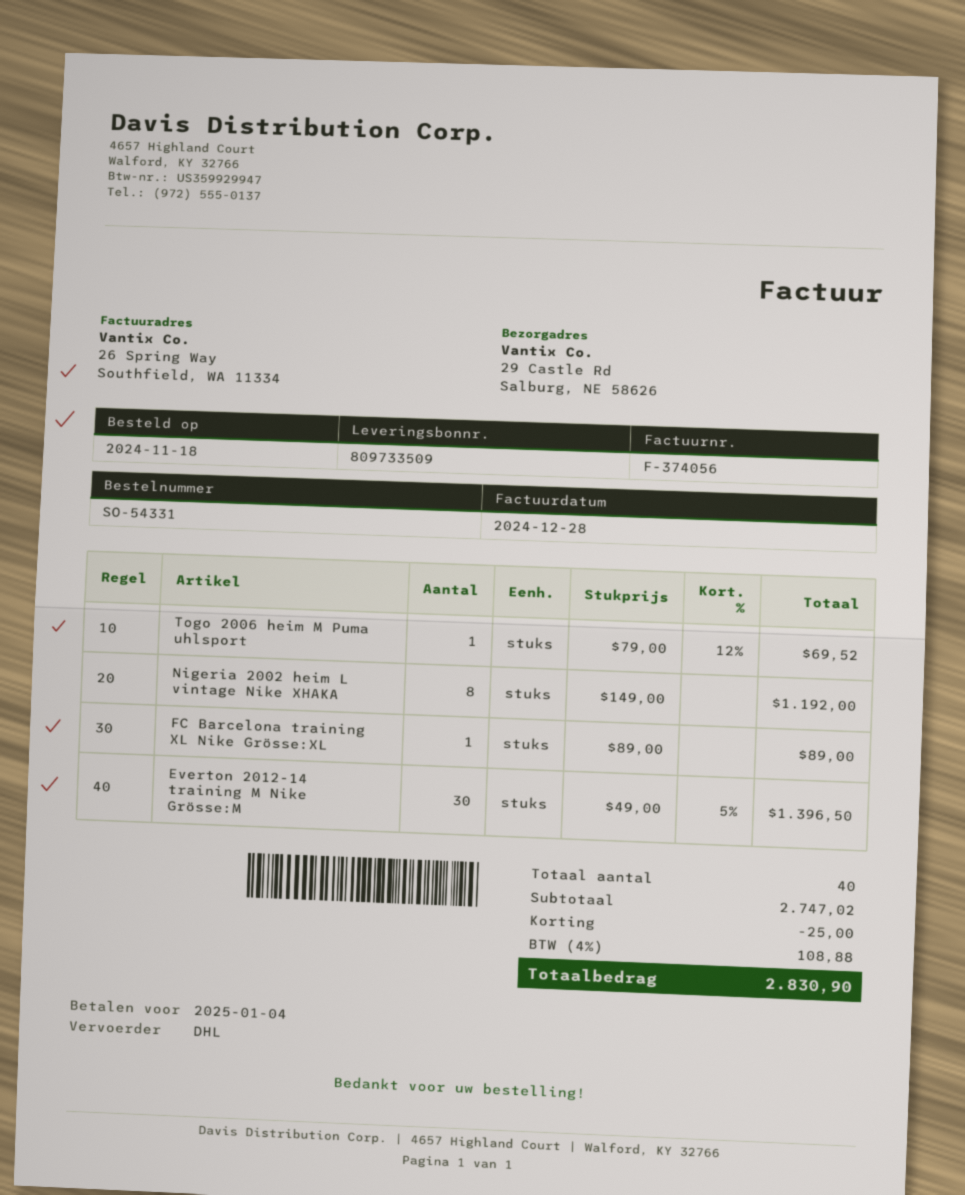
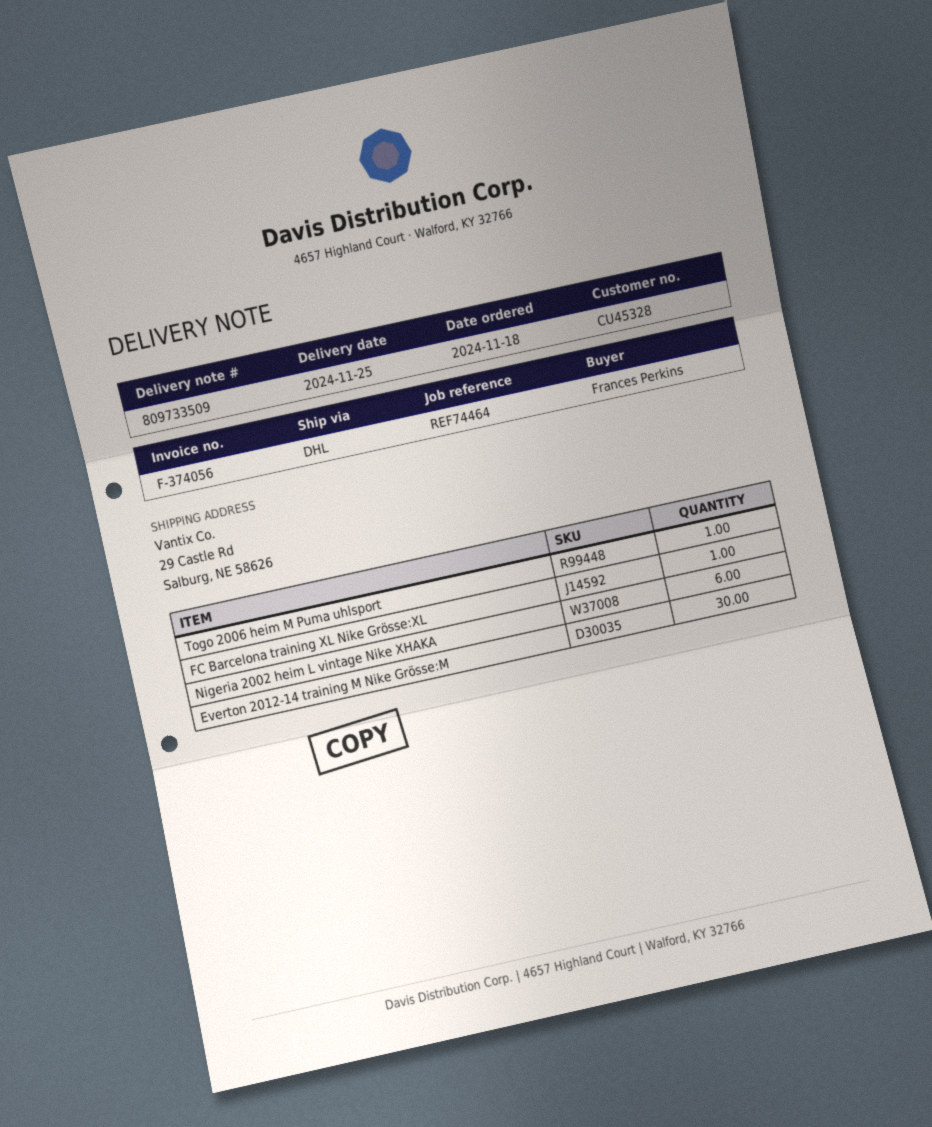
Nigeria 2002 heim L vintage Nike XHAKA: 8 -> 6

